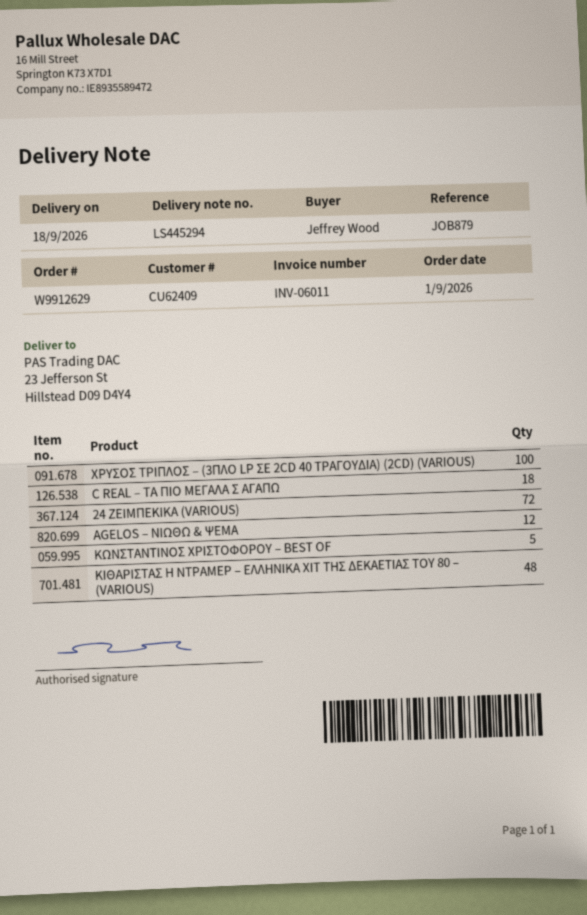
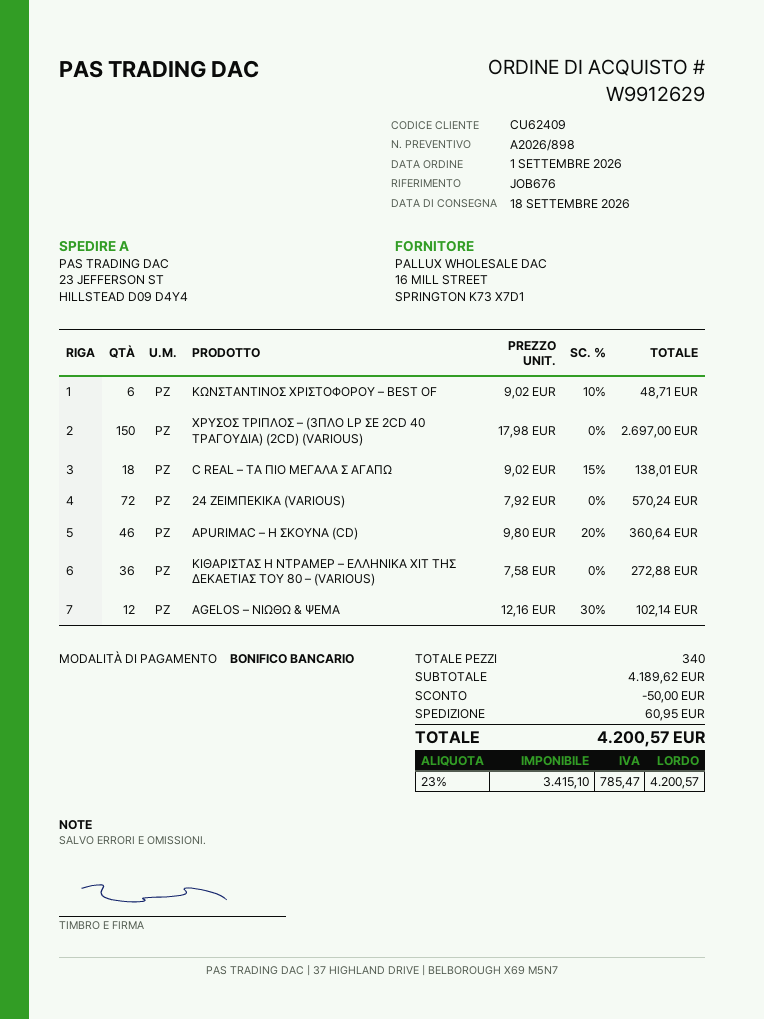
reference: JOB879 -> JOB676
ΧΡΥΣΟΣ ΤΡΙΠΛΟΣ – (3ΠΛΟ LP ΣΕ 2CD 40 ΤΡΑΓΟΥΔΙΑ) (2CD) (VARIOUS): 100 -> 150
ΚΩΝΣΤΑΝΤΙΝΟΣ ΧΡΙΣΤΟΦΟΡΟΥ – BEST OF: 5 -> 6
ΚΙΘΑΡΙΣΤΑΣ Η ΝΤΡΑΜΕΡ – ΕΛΛΗΝΙΚΑ ΧΙΤ ΤΗΣ ΔΕΚΑΕΤΙΑΣ ΤΟΥ 80 – (VARIOUS): 48 -> 36
APURIMAC – Η ΣΚΟΥΝΑ (CD): none -> 46

